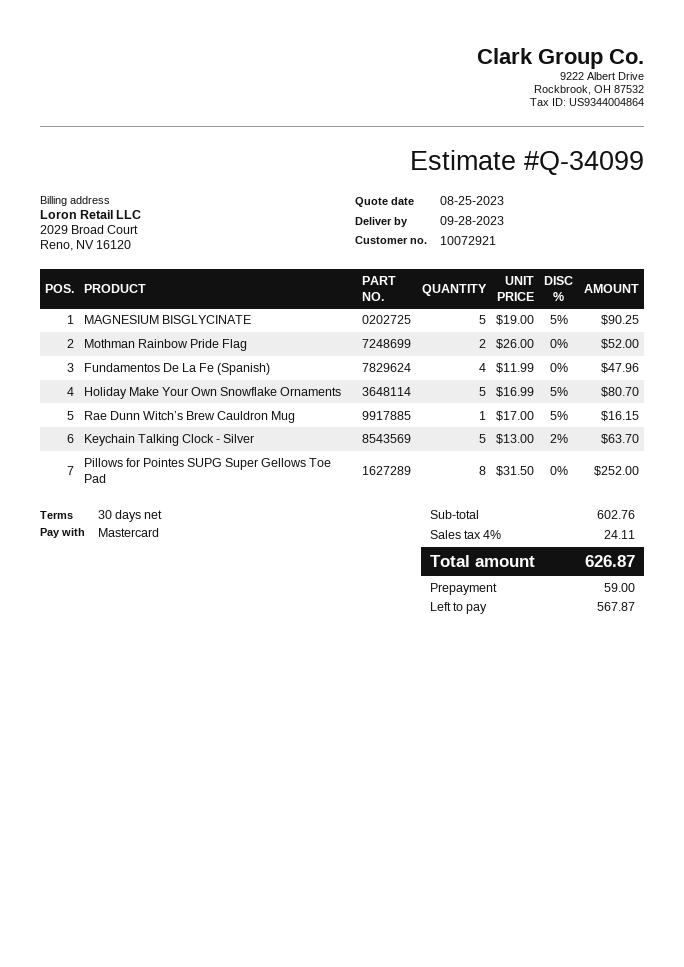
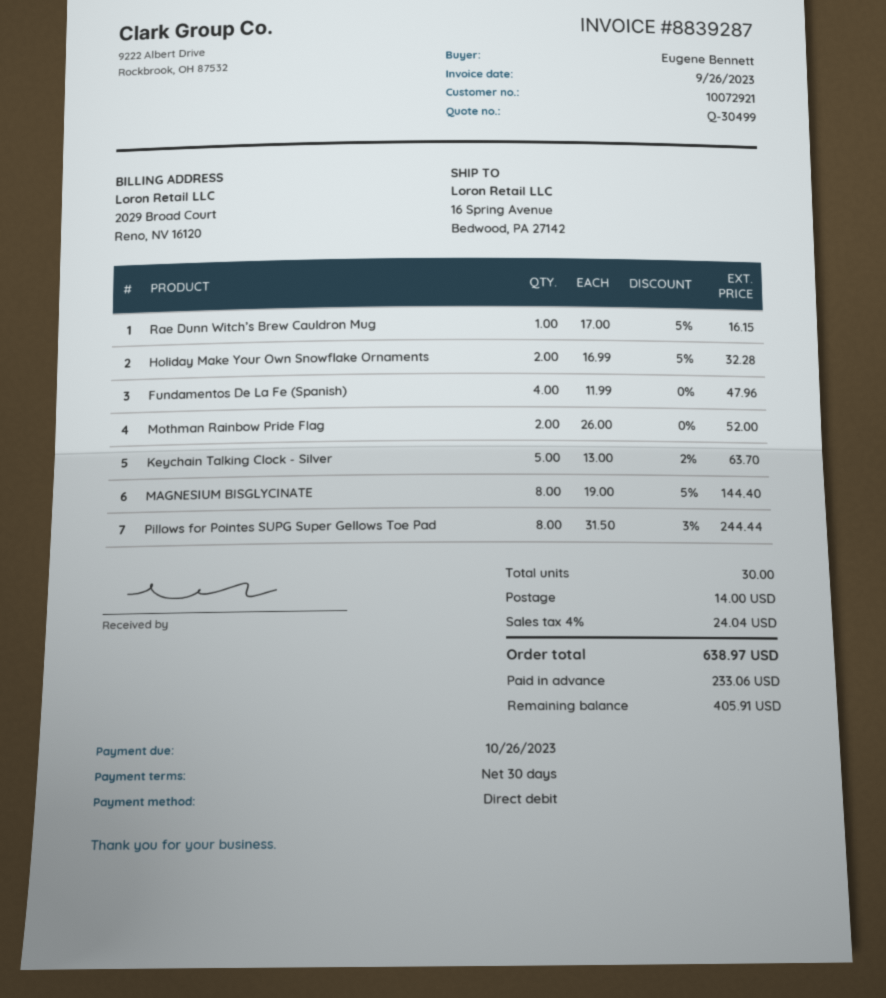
quote number: Q-34099 -> Q-30499
payment method: Mastercard -> direct debit
MAGNESIUM BISGLYCINATE: 5 x 19.00 - 5% = 90.25 -> 8 x 19.00 - 5% = 144.40
Holiday Make Your Own Snowflake Ornaments: 5 x 16.99 - 5% = 80.70 -> 2 x 16.99 - 5% = 32.28
Pillows for Pointes SUPG Super Gellows Toe Pad: 8 x 31.50 = 252.00 -> 8 x 31.50 - 3% = 244.44
shipping: none -> 14.00
tax: 4% = 24.11 -> 4% = 24.04
total: 626.87 -> 638.97
deposit: 59.00 -> 233.06
balance: 567.87 -> 405.91

